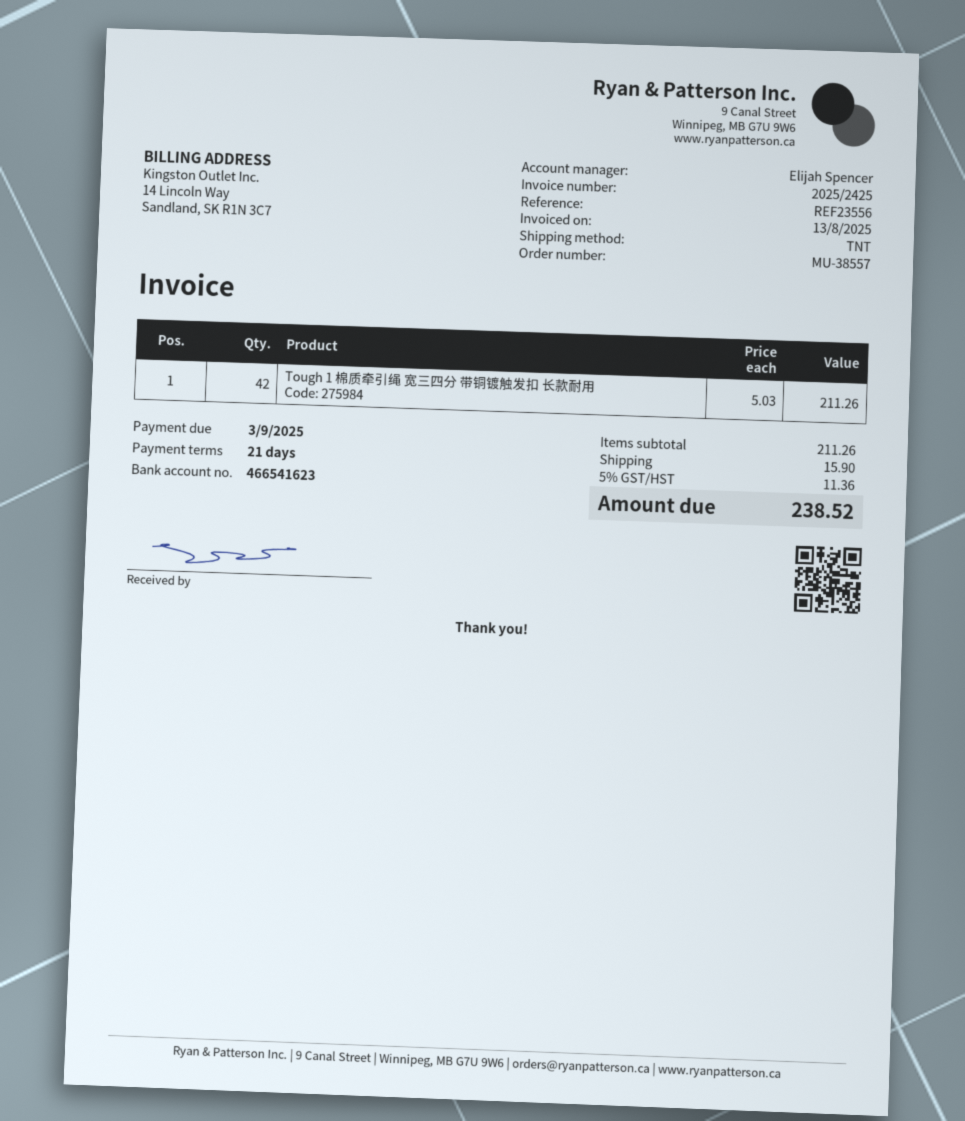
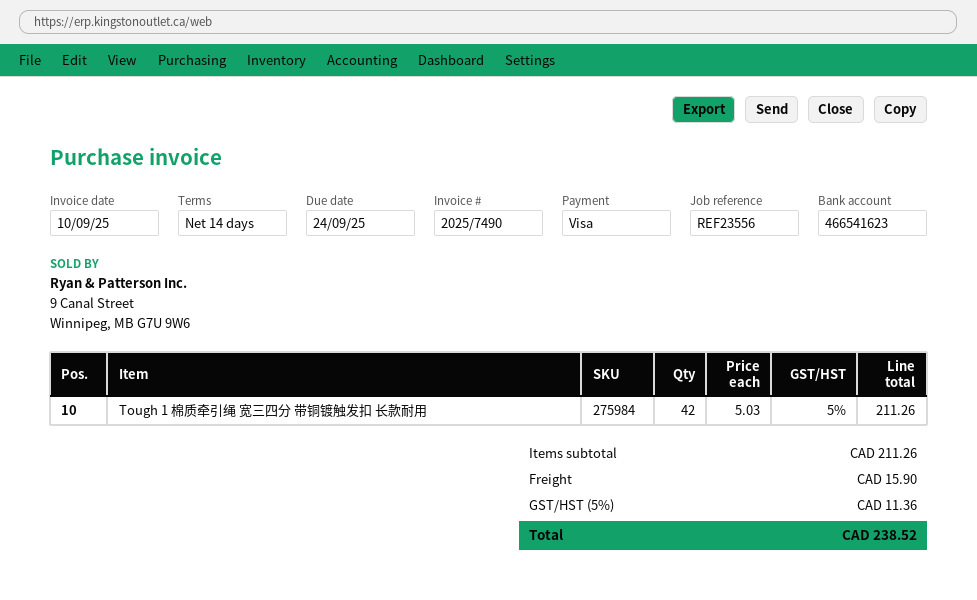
invoice number: 2025/2425 -> 2025/7490
invoice date: 2025-08-13 -> 2025-09-10
payment terms: 21 days -> 14 days
due date: 2025-09-03 -> 2025-09-24

